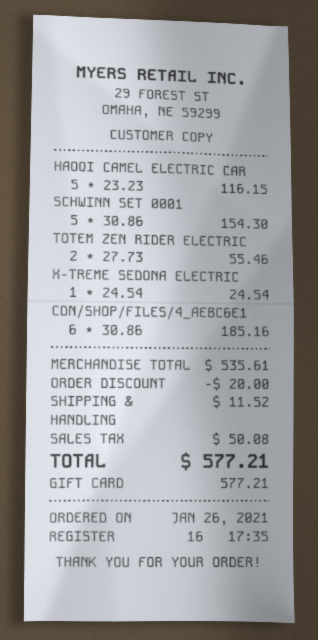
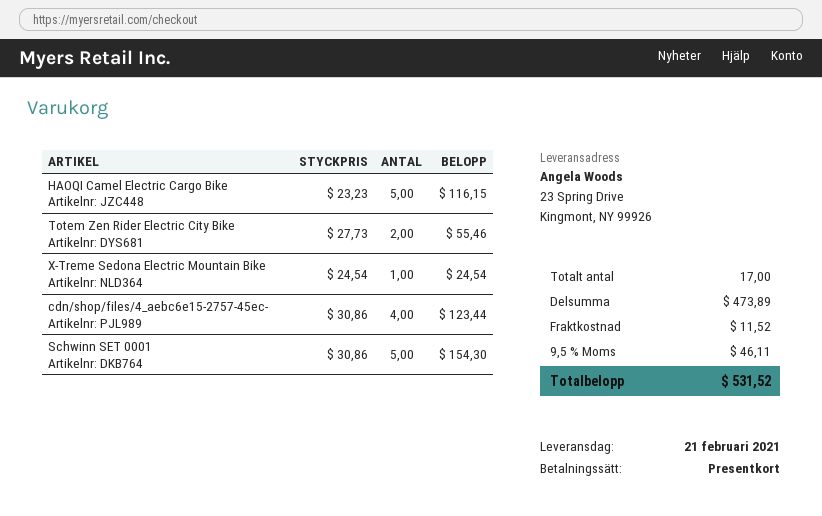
CDN/SHOP/FILES/4_AEBC6E1: 6 x 30.86 = 185.16 -> 4 x 30.86 = 123.44
subtotal: 535.61 -> 473.89
discount: 20.00 -> none
tax: 50.08 -> 46.11
total: 577.21 -> 531.52

